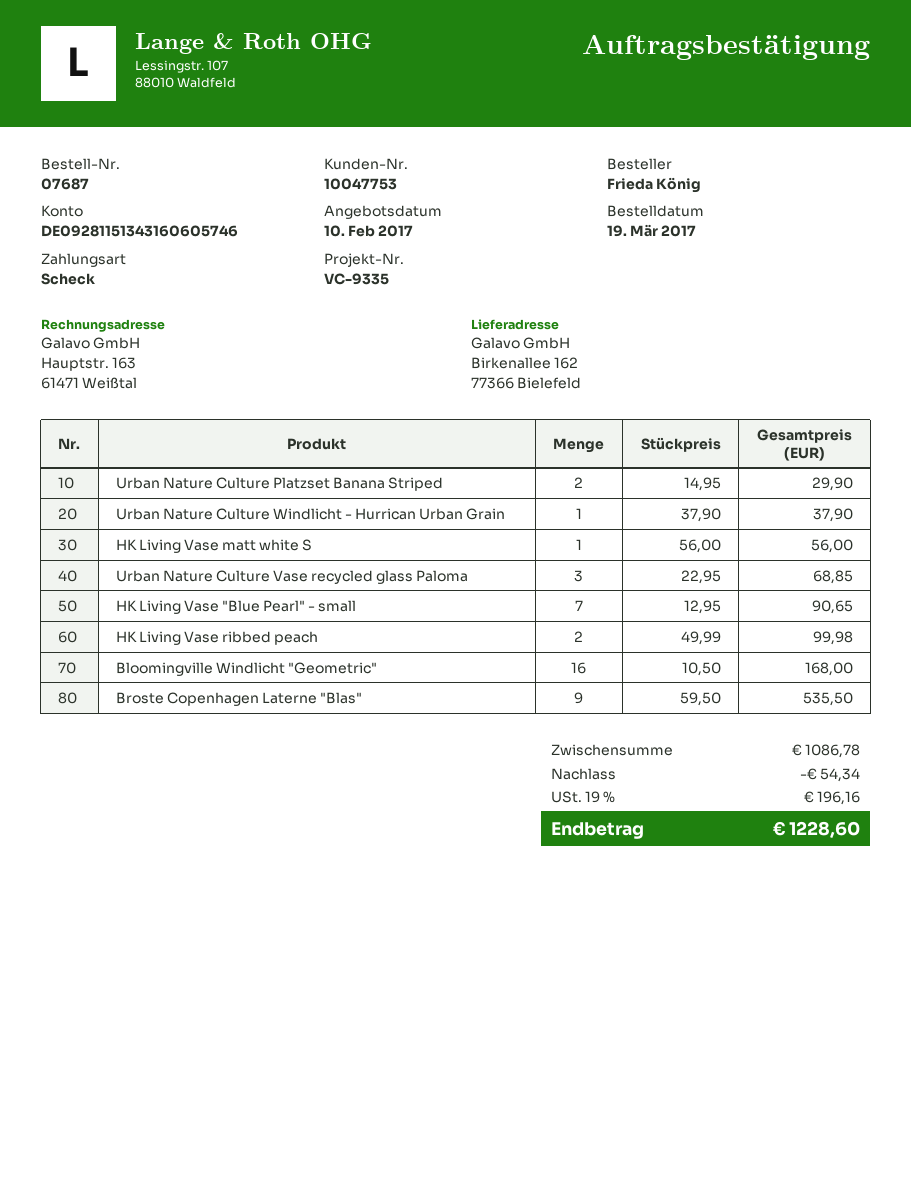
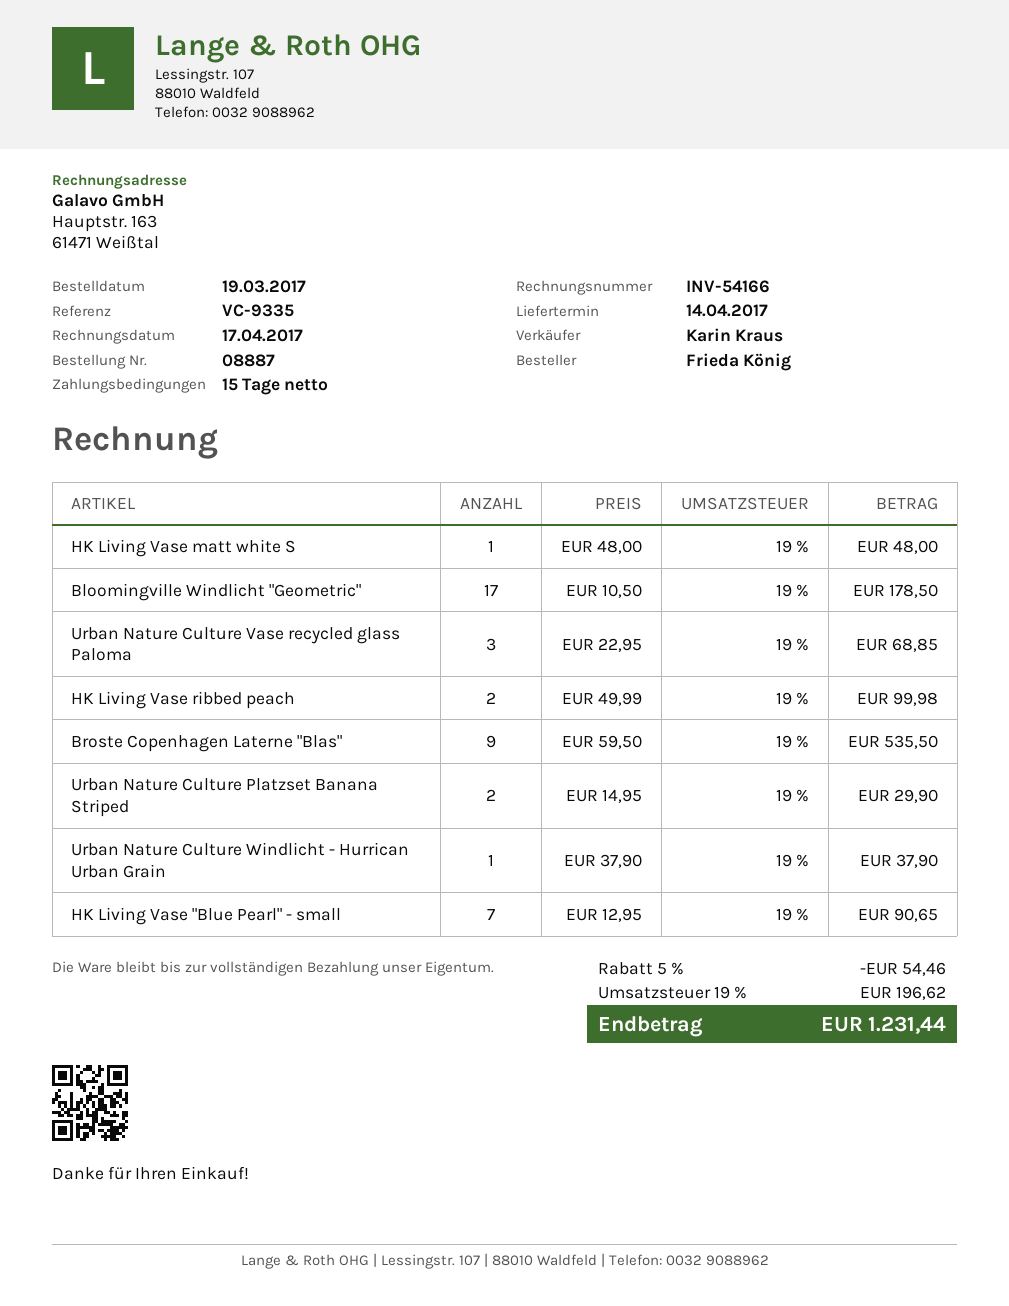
order number: 07687 -> 08887
HK Living Vase matt white S: 1 x 56.00 = 56.00 -> 1 x 48.00 = 48.00
Bloomingville Windlicht "Geometric": 16 x 10.50 = 168.00 -> 17 x 10.50 = 178.50
discount: 54.34 -> 54.46
tax: 19% = 196.16 -> 19% = 196.62
total: 1228.60 -> 1231.44

